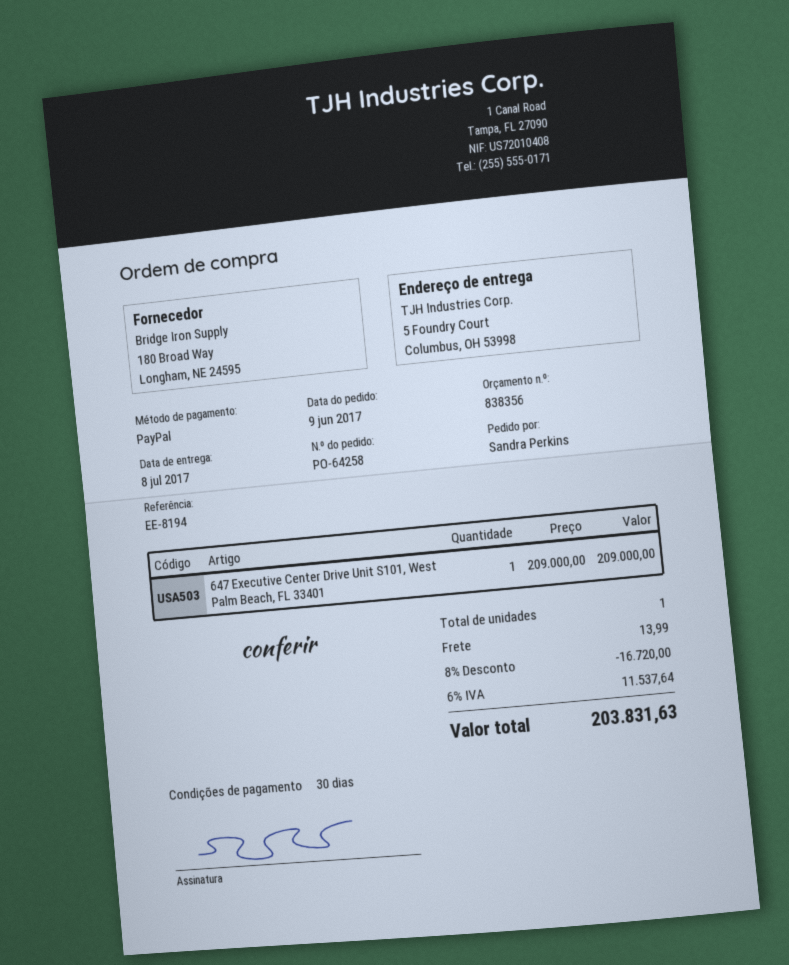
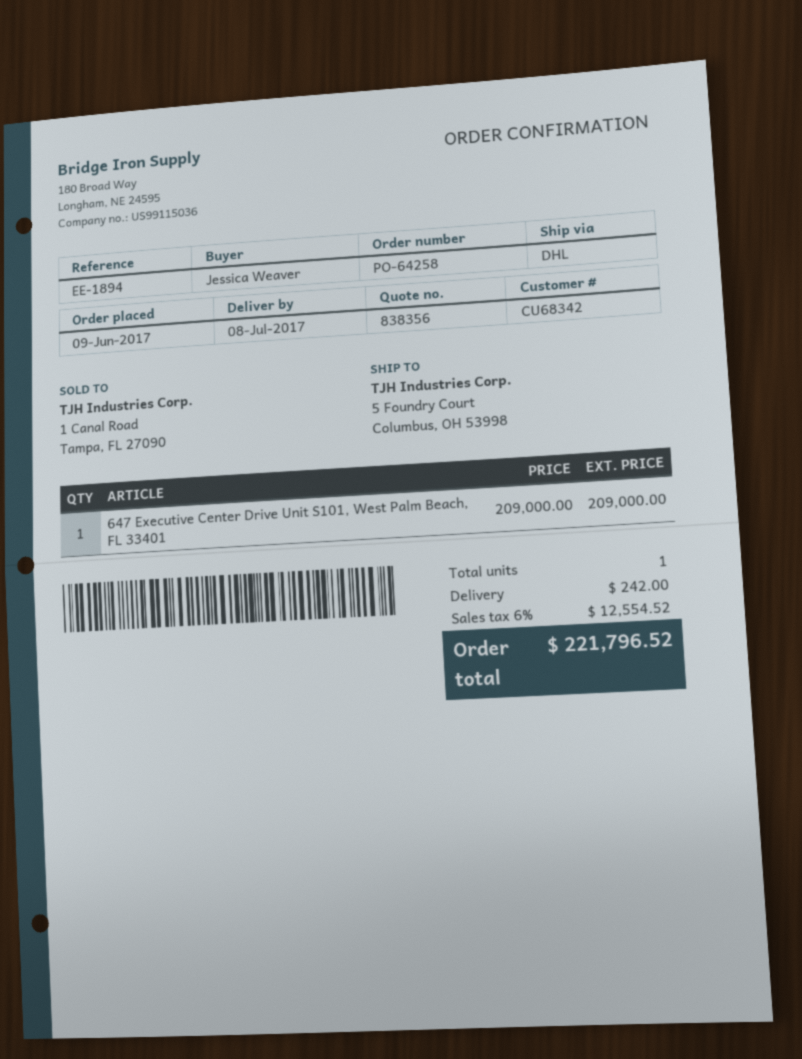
reference: EE-8194 -> EE-1894
ordered by: Sandra Perkins -> Jessica Weaver
discount: 8% = 16720.00 -> none
shipping: 13.99 -> 242.00
tax: 6% = 11537.64 -> 6% = 12554.52
total: 203831.63 -> 221796.52

